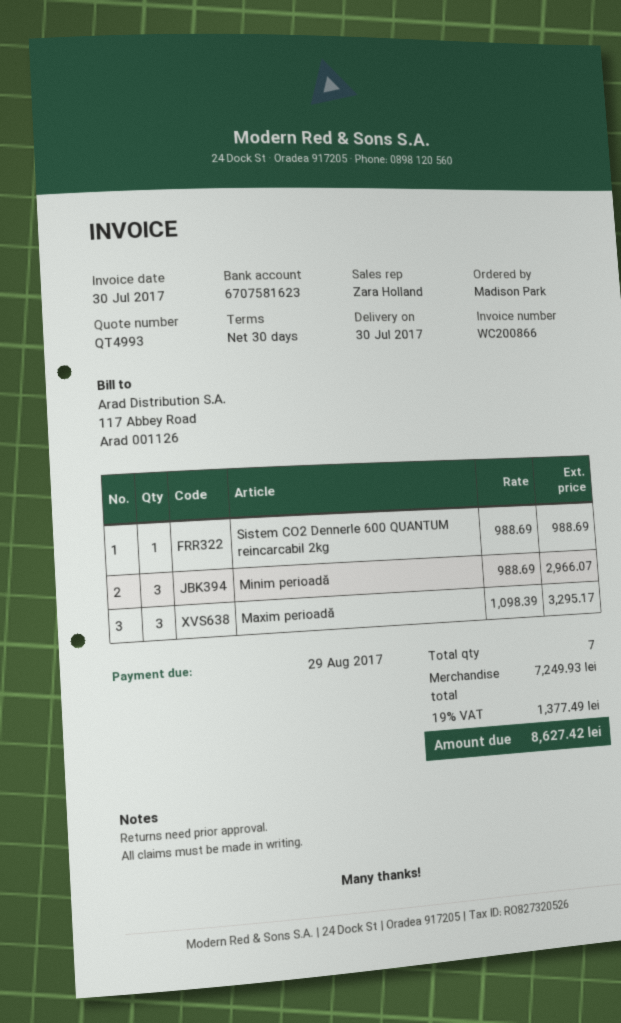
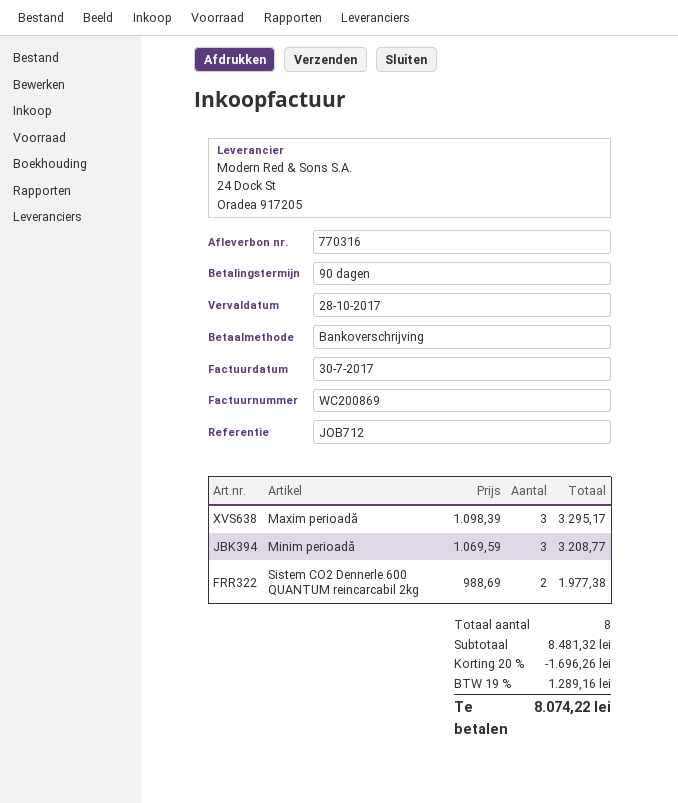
invoice number: WC200866 -> WC200869
payment terms: 30 days -> 90 days
due date: 2017-08-29 -> 2017-10-28
Sistem CO2 Dennerle 600 QUANTUM reincarcabil 2kg: 1 x 988.69 = 988.69 -> 2 x 988.69 = 1977.38
Minim perioadă: 3 x 988.69 = 2966.07 -> 3 x 1069.59 = 3208.77
total quantity: 7 -> 8
subtotal: 7249.93 -> 8481.32
discount: none -> 20% = 1696.26
tax: 19% = 1377.49 -> 19% = 1289.16
total: 8627.42 -> 8074.22

